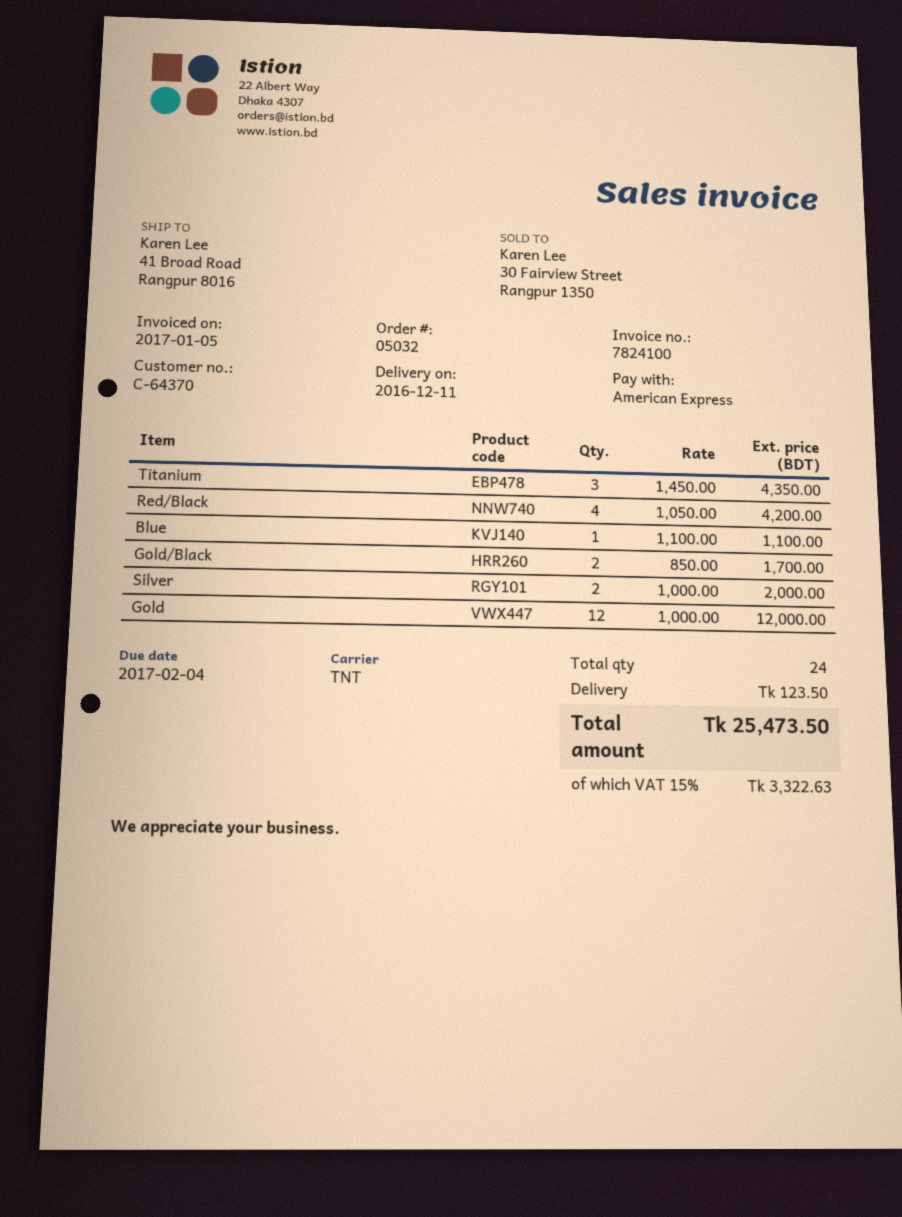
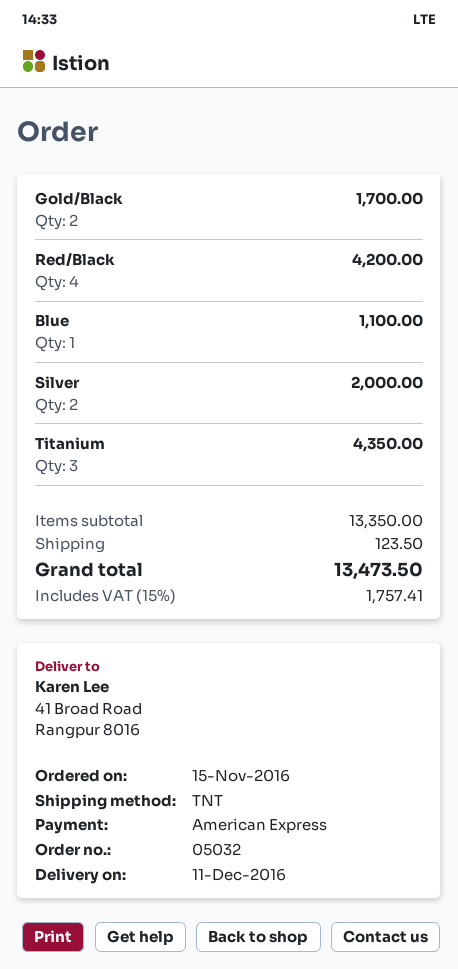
Gold: 12 for 12000.00 -> none
tax: 15% = 3322.63 -> 15% = 1757.41
total: 25473.50 -> 13473.50

